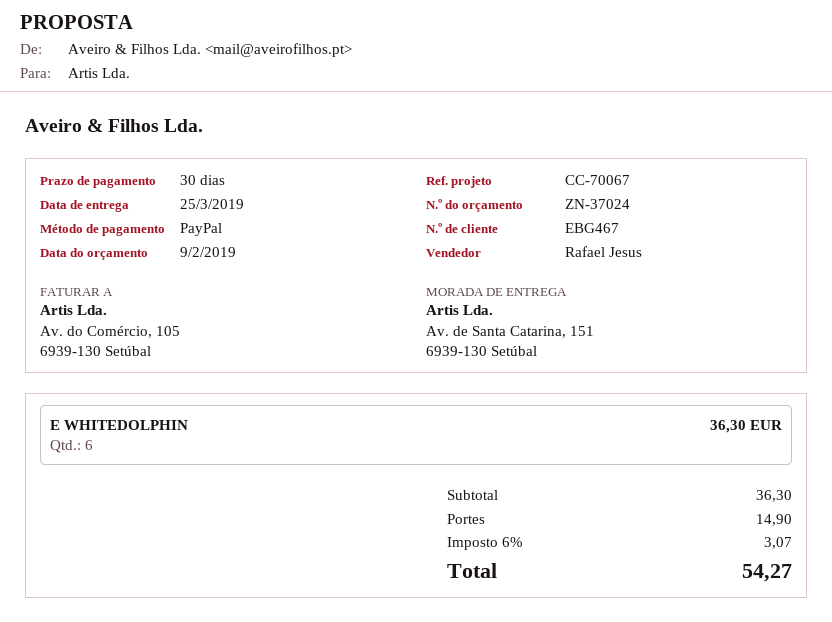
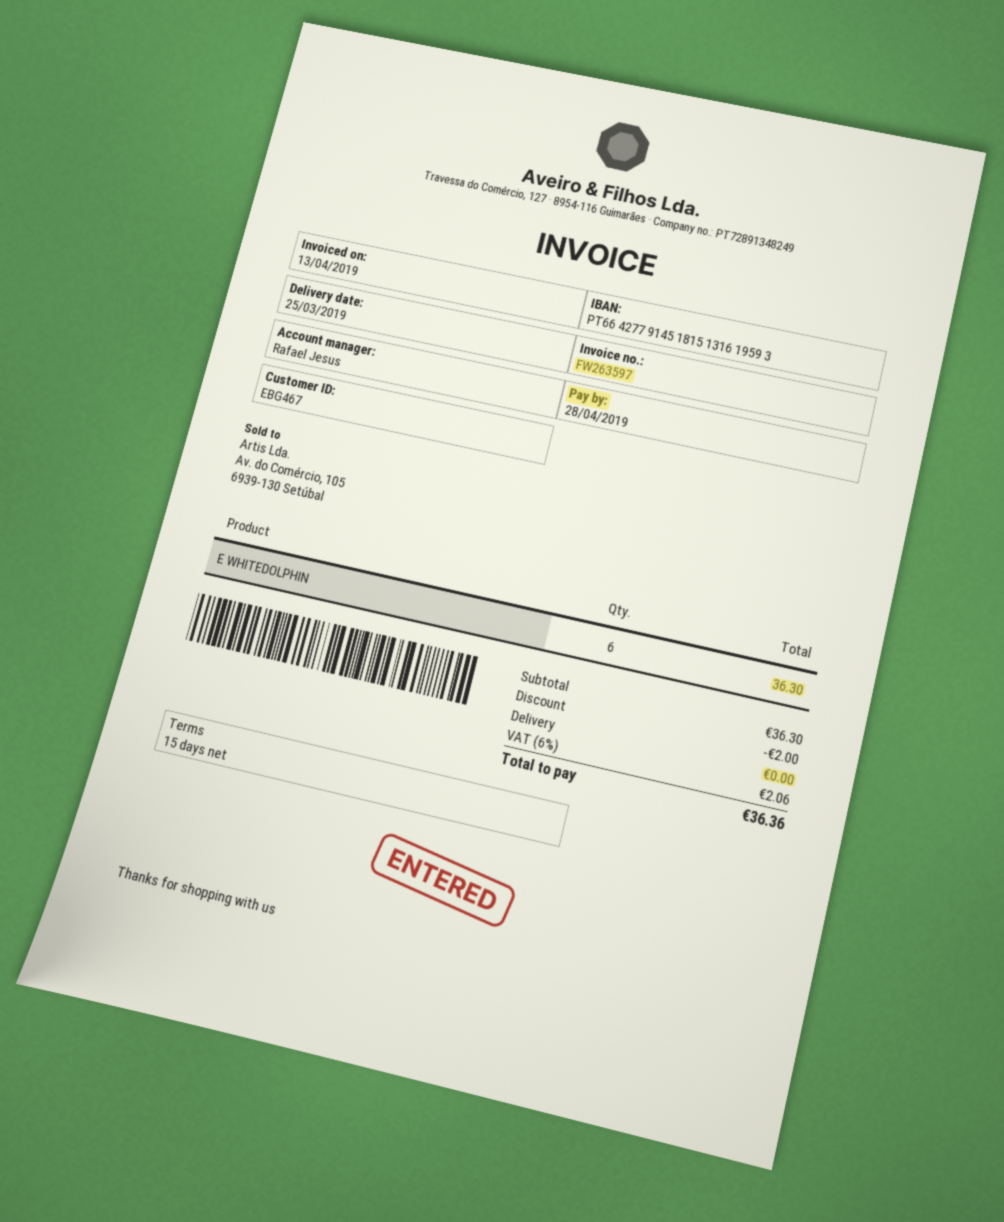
payment terms: 30 days -> 15 days
discount: none -> 2.00
shipping: 14.90 -> 0.00
tax: 6% = 3.07 -> 6% = 2.06
total: 54.27 -> 36.36

